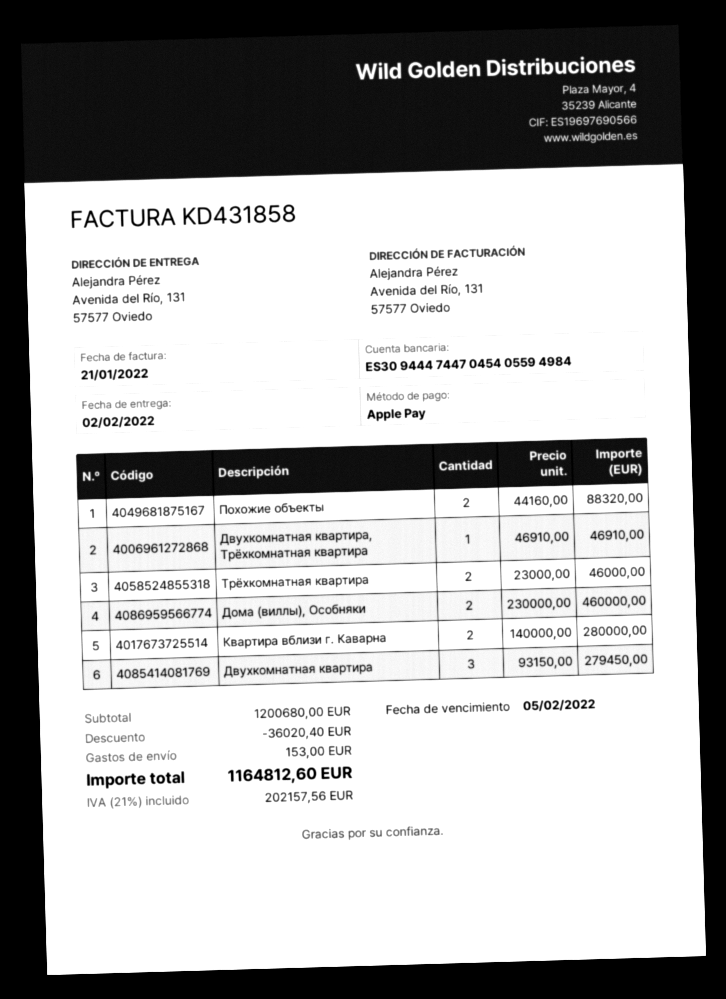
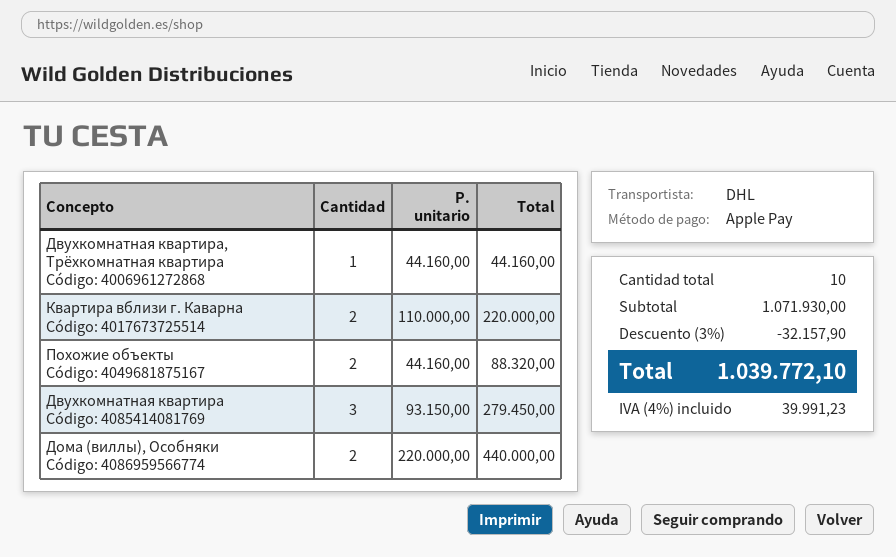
Двухкомнатная квартира, Трёхкомнатная квартира: 1 x 46910.00 = 46910.00 -> 1 x 44160.00 = 44160.00
Трёхкомнатная квартира: 2 x 23000.00 = 46000.00 -> none
Дома (виллы), Особняки: 2 x 230000.00 = 460000.00 -> 2 x 220000.00 = 440000.00
Квартира вблизи г. Каварна: 2 x 140000.00 = 280000.00 -> 2 x 110000.00 = 220000.00
subtotal: 1200680.00 -> 1071930.00
discount: 36020.40 -> 32157.90
shipping: 153.00 -> none
tax: 21% = 202157.56 -> 4% = 39991.23
total: 1164812.60 -> 1039772.10

